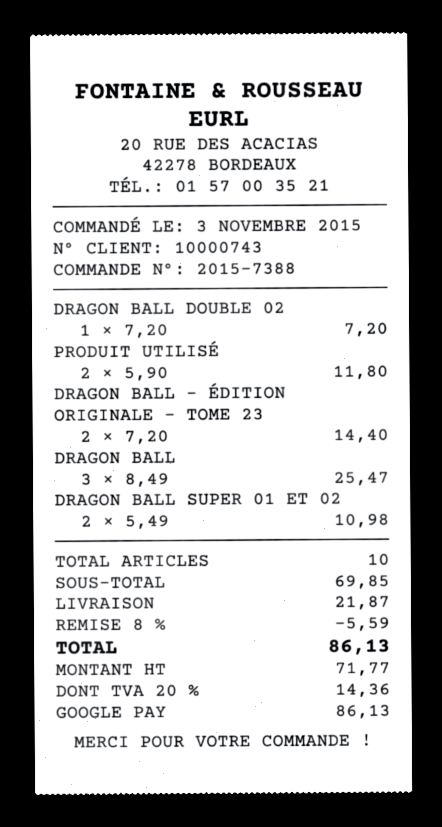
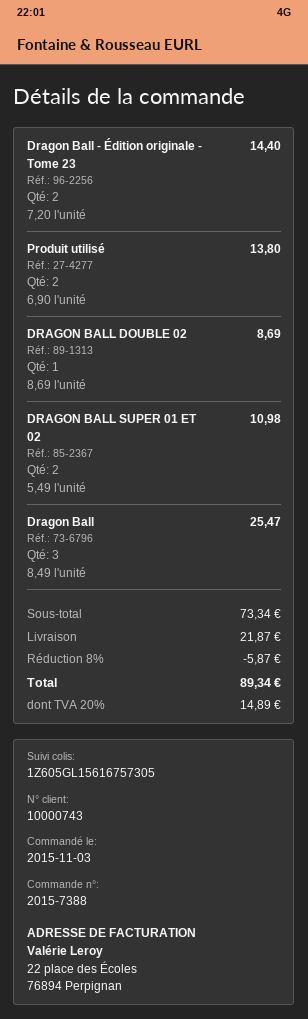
DRAGON BALL DOUBLE 02: 1 x 7.20 = 7.20 -> 1 x 8.69 = 8.69
PRODUIT UTILISÉ: 2 x 5.90 = 11.80 -> 2 x 6.90 = 13.80
subtotal: 69.85 -> 73.34
discount: 8% = 5.59 -> 8% = 5.87
tax: 20% = 14.36 -> 20% = 14.89
total: 86.13 -> 89.34

